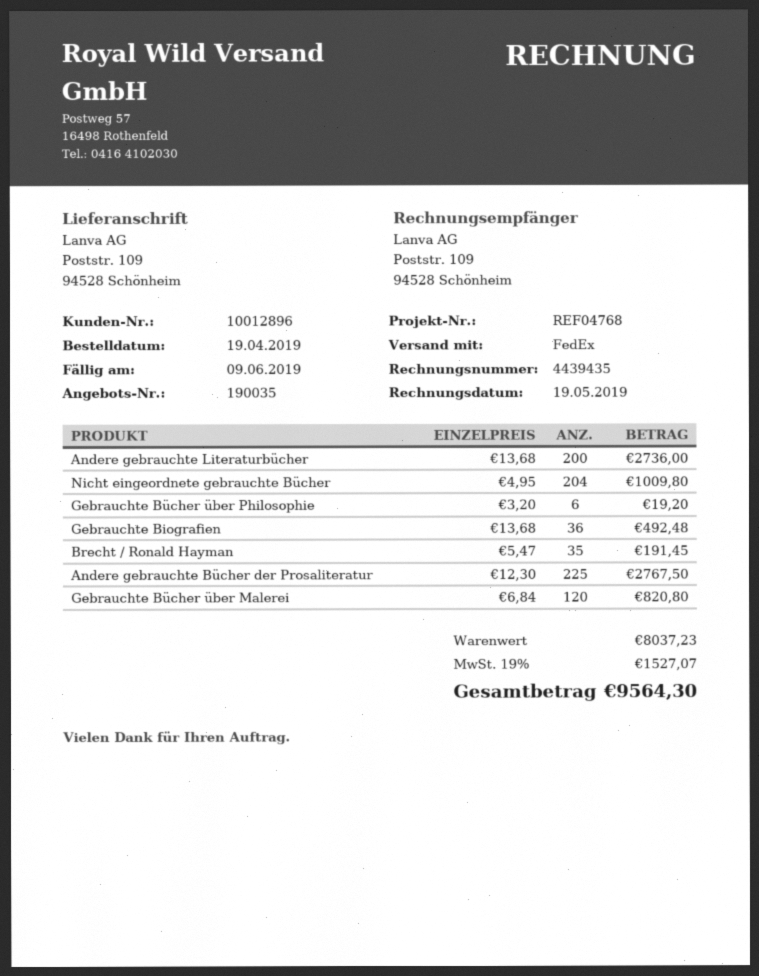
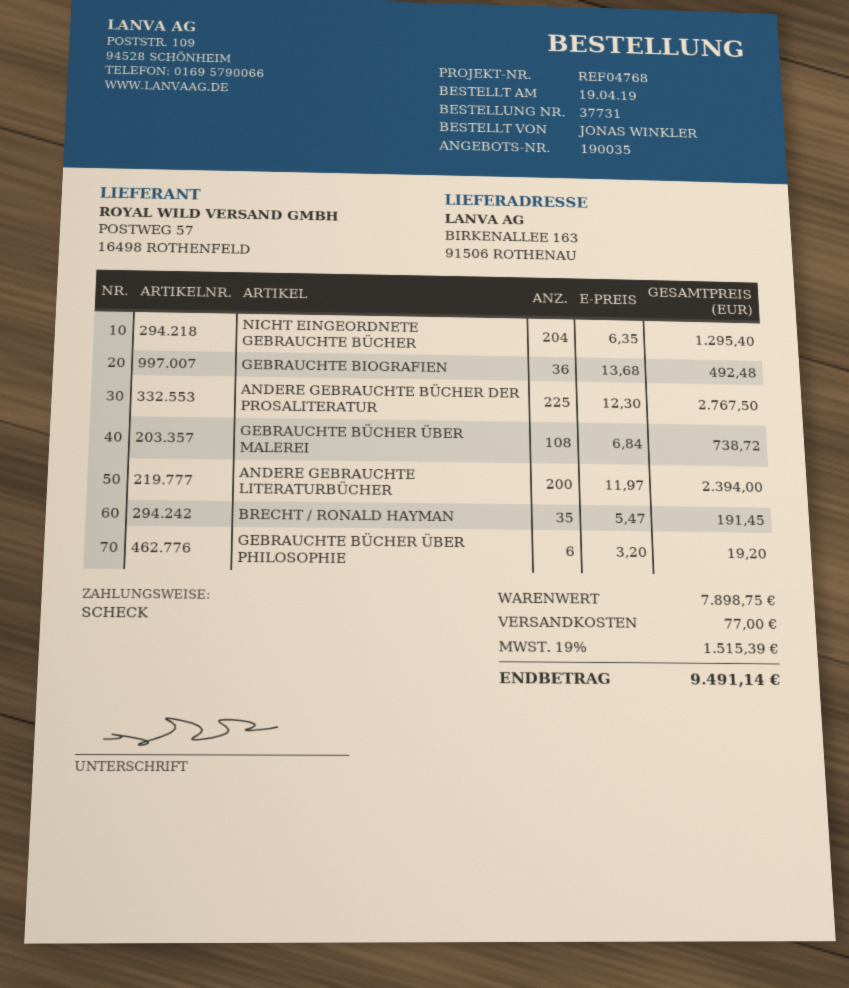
ship to: Poststr. 109, 94528 Schönheim -> BIRKENALLEE 163, 91506 ROTHENAU
Andere gebrauchte Literaturbücher: 200 x 13.68 = 2736.00 -> 200 x 11.97 = 2394.00
Nicht eingeordnete gebrauchte Bücher: 204 x 4.95 = 1009.80 -> 204 x 6.35 = 1295.40
Gebrauchte Bücher über Malerei: 120 x 6.84 = 820.80 -> 108 x 6.84 = 738.72
subtotal: 8037.23 -> 7898.75
shipping: none -> 77.00
tax: 19% = 1527.07 -> 19% = 1515.39
total: 9564.30 -> 9491.14

